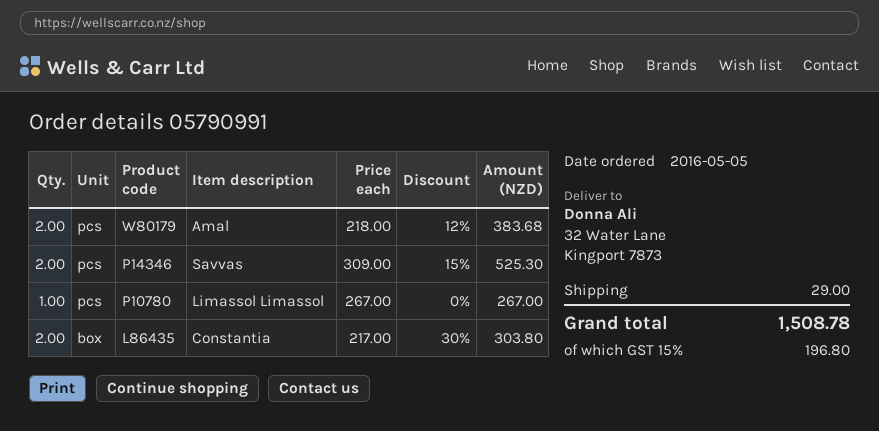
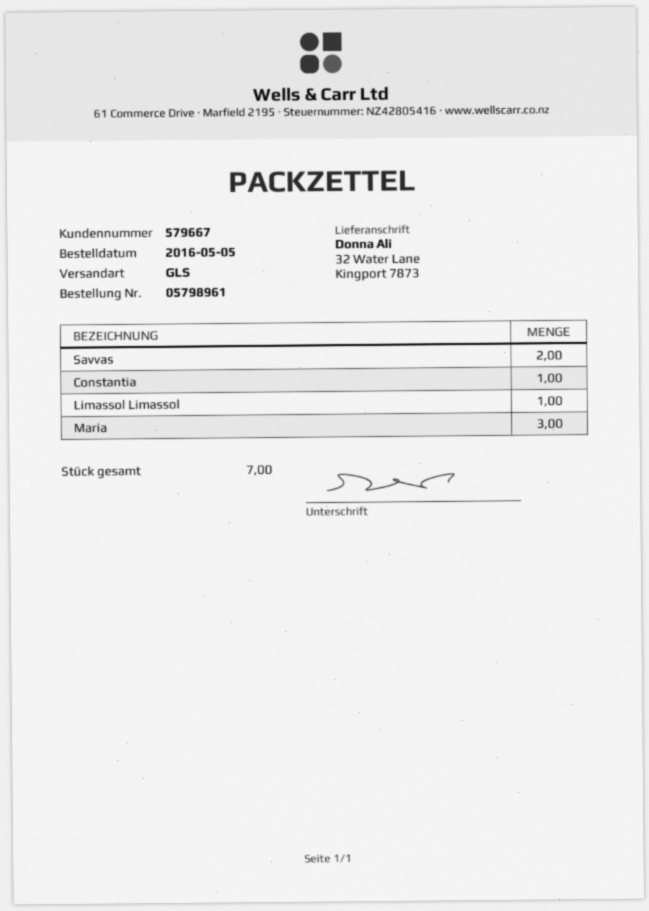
order number: 05790991 -> 05798961
Amal: 2 -> none
Constantia: 2 -> 1
Maria: none -> 3

